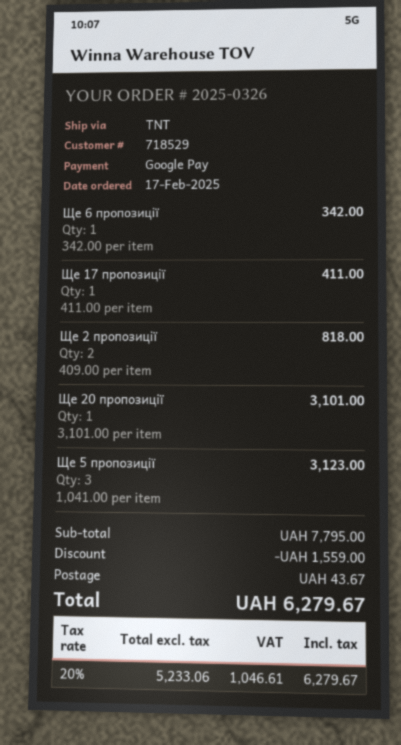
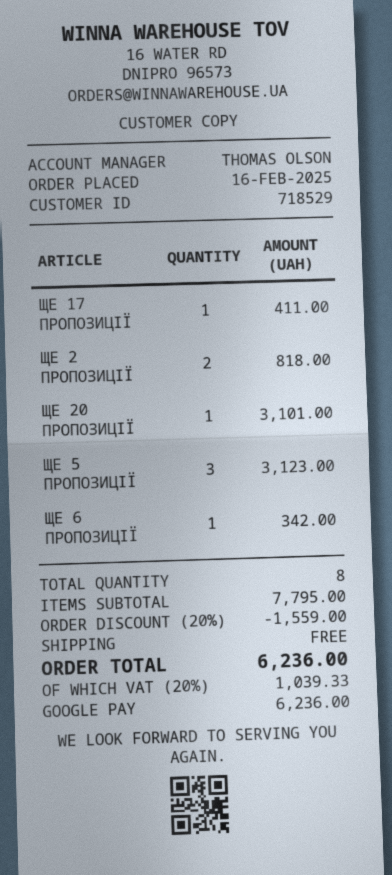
order date: 2025-02-17 -> 2025-02-16
shipping: 43.67 -> 0.00
tax: 20% = 1046.61 -> 20% = 1039.33
total: 6279.67 -> 6236.00

